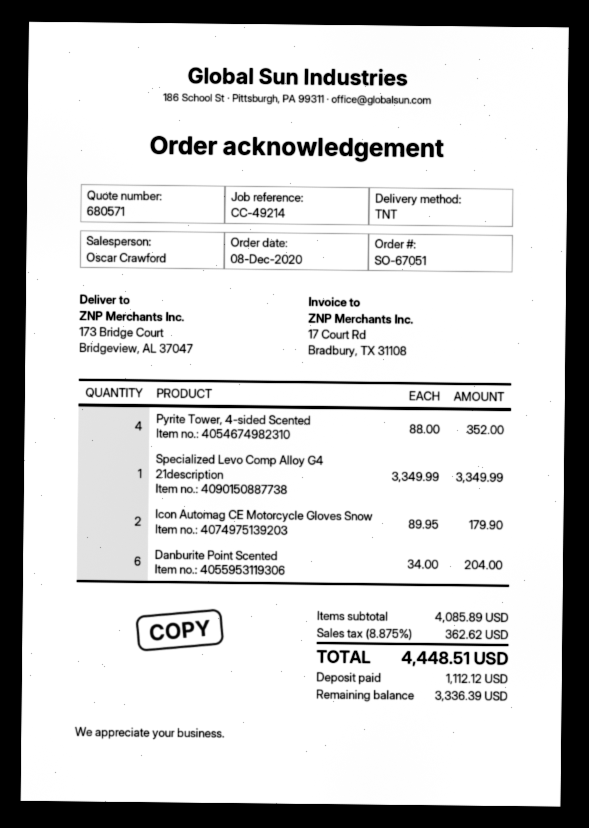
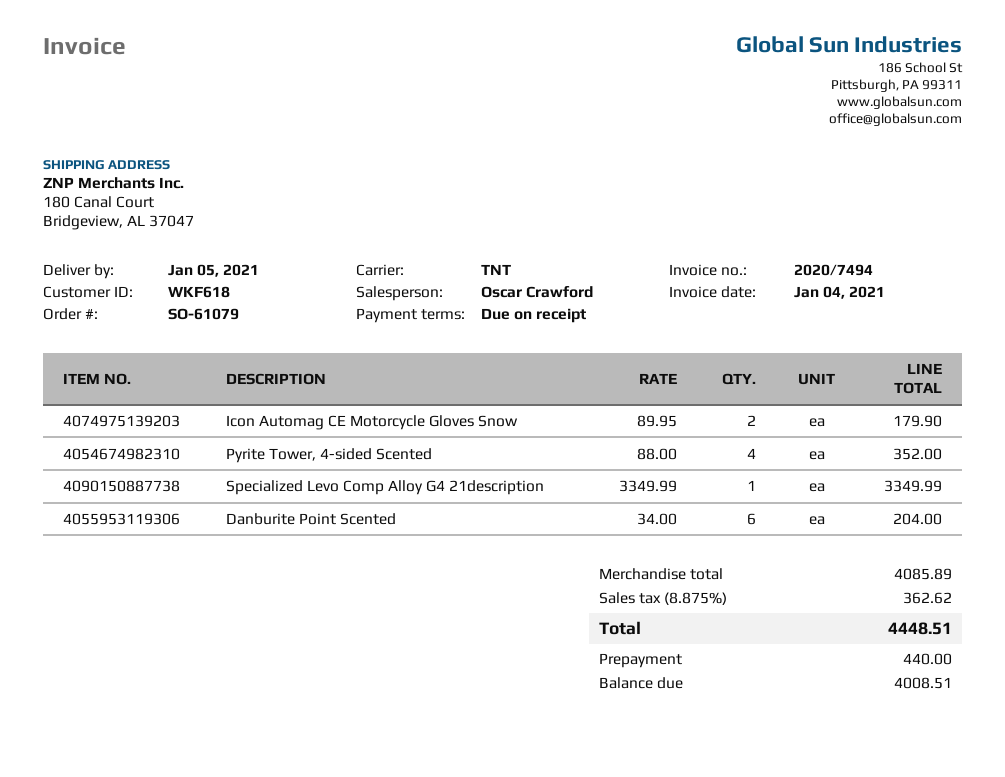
order number: SO-67051 -> SO-61079
ship to: 173 Bridge Court, Bridgeview, AL 37047 -> 180 Canal Court, Bridgeview, AL 37047
deposit: 1112.12 -> 440.00
balance: 3336.39 -> 4008.51

